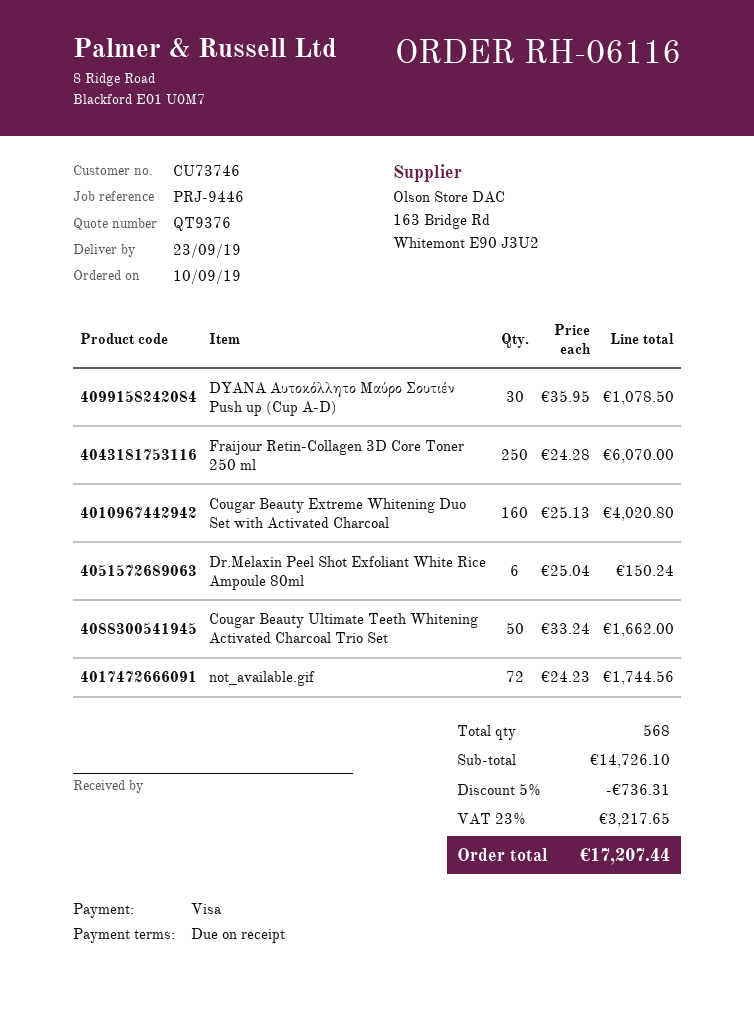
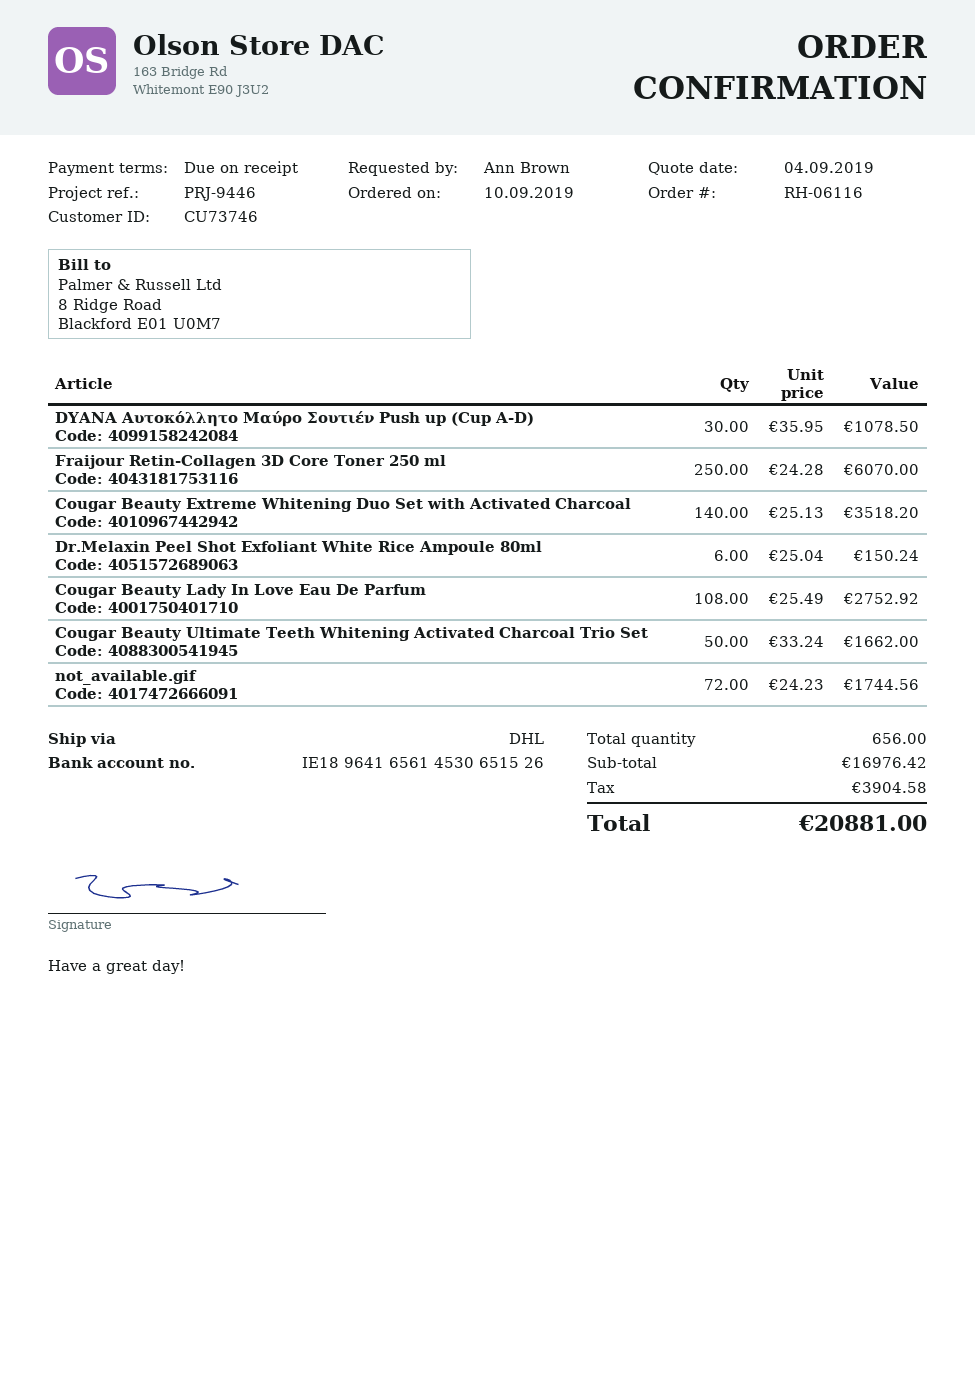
Cougar Beauty Extreme Whitening Duo Set with Activated Charcoal: 160 x 25.13 = 4020.80 -> 140 x 25.13 = 3518.20
Cougar Beauty Lady In Love Eau De Parfum: none -> 108 x 25.49 = 2752.92
total quantity: 568 -> 656
subtotal: 14726.10 -> 16976.42
discount: 5% = 736.31 -> none
tax: 3217.65 -> 3904.58
total: 17207.44 -> 20881.00

